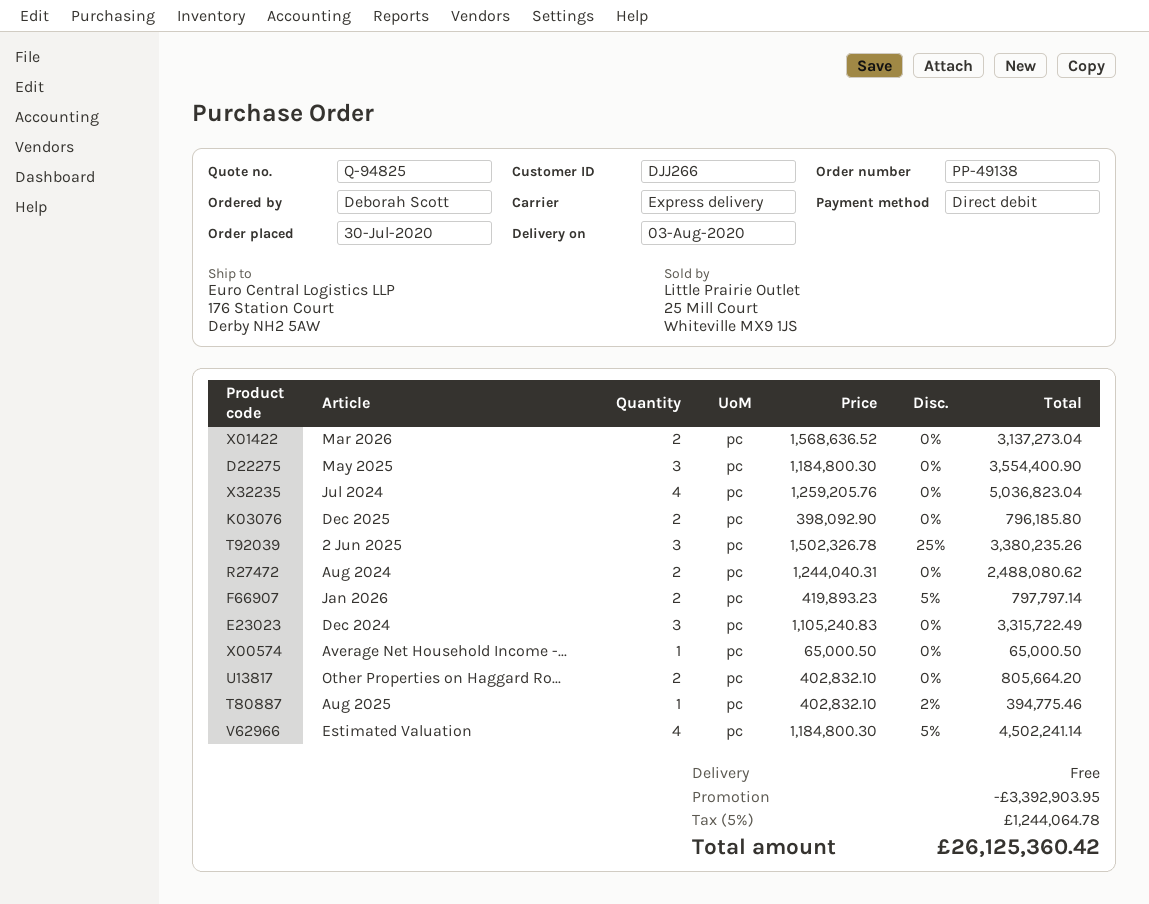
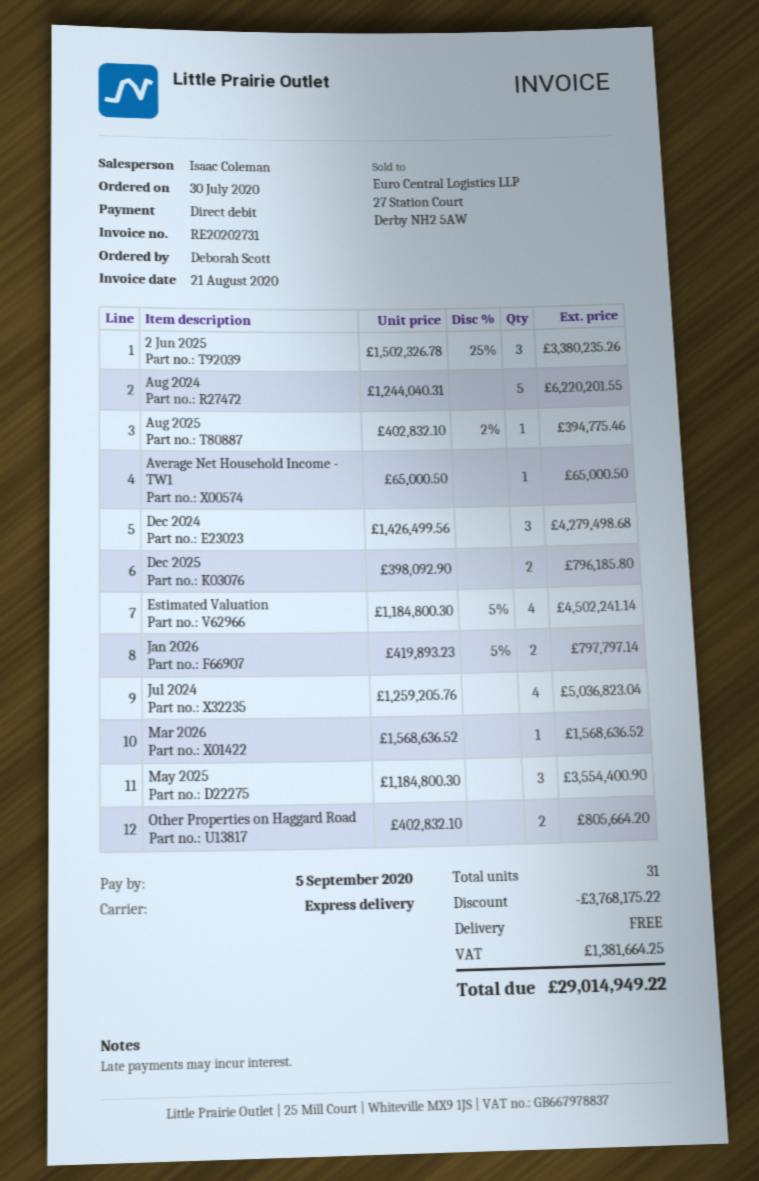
Mar 2026: 2 x 1568636.52 = 3137273.04 -> 1 x 1568636.52 = 1568636.52
Aug 2024: 2 x 1244040.31 = 2488080.62 -> 5 x 1244040.31 = 6220201.55
Dec 2024: 3 x 1105240.83 = 3315722.49 -> 3 x 1426499.56 = 4279498.68
discount: 3392903.95 -> 3768175.22
tax: 1244064.78 -> 1381664.25
total: 26125360.42 -> 29014949.22

